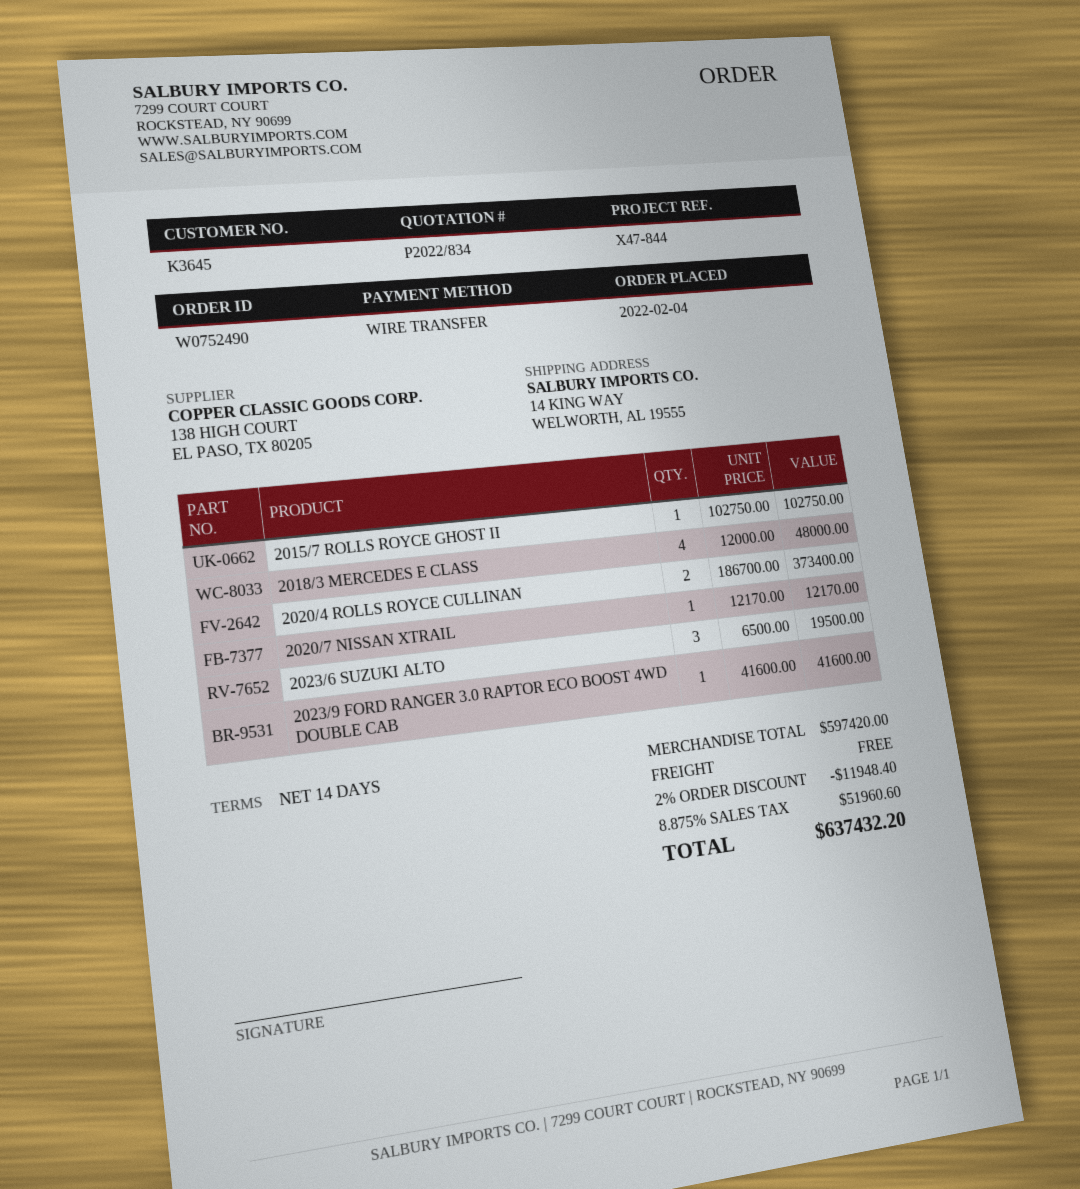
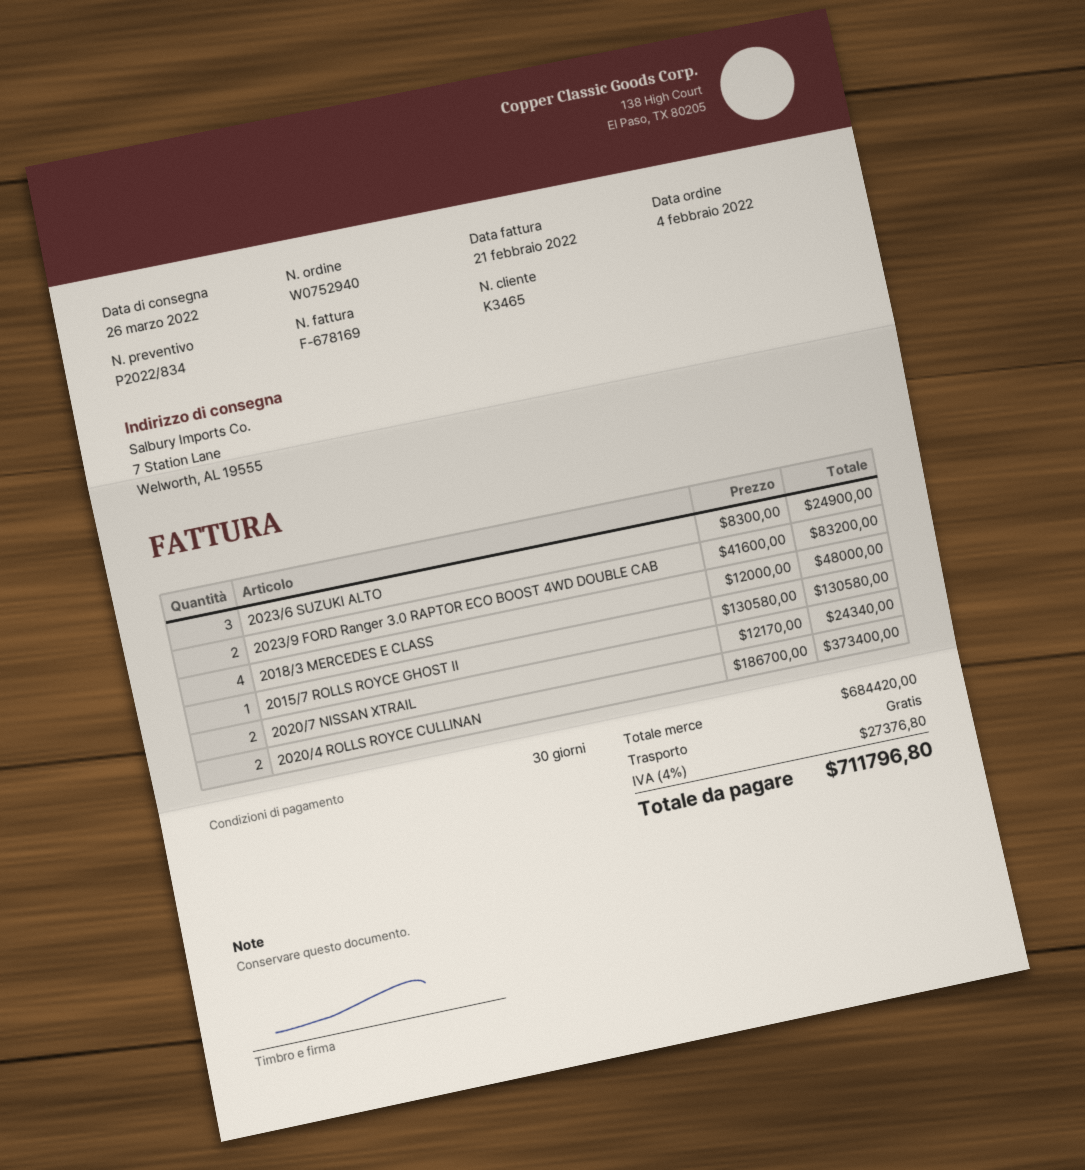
order number: W0752490 -> W0752940
payment terms: 14 days -> 30 days
customer number: K3645 -> K3465
ship to: 14 KING WAY, WELWORTH, AL 19555 -> 7 Station Lane, Welworth, AL 19555
2015/7 ROLLS ROYCE GHOST II: 1 x 102750.00 = 102750.00 -> 1 x 130580.00 = 130580.00
2020/7 NISSAN XTRAIL: 1 x 12170.00 = 12170.00 -> 2 x 12170.00 = 24340.00
2023/6 SUZUKI ALTO: 3 x 6500.00 = 19500.00 -> 3 x 8300.00 = 24900.00
2023/9 FORD RANGER 3.0 RAPTOR ECO BOOST 4WD DOUBLE CAB: 1 x 41600.00 = 41600.00 -> 2 x 41600.00 = 83200.00
subtotal: 597420.00 -> 684420.00
discount: 2% = 11948.40 -> none
tax: 8.875% = 51960.60 -> 4% = 27376.80
total: 637432.20 -> 711796.80

